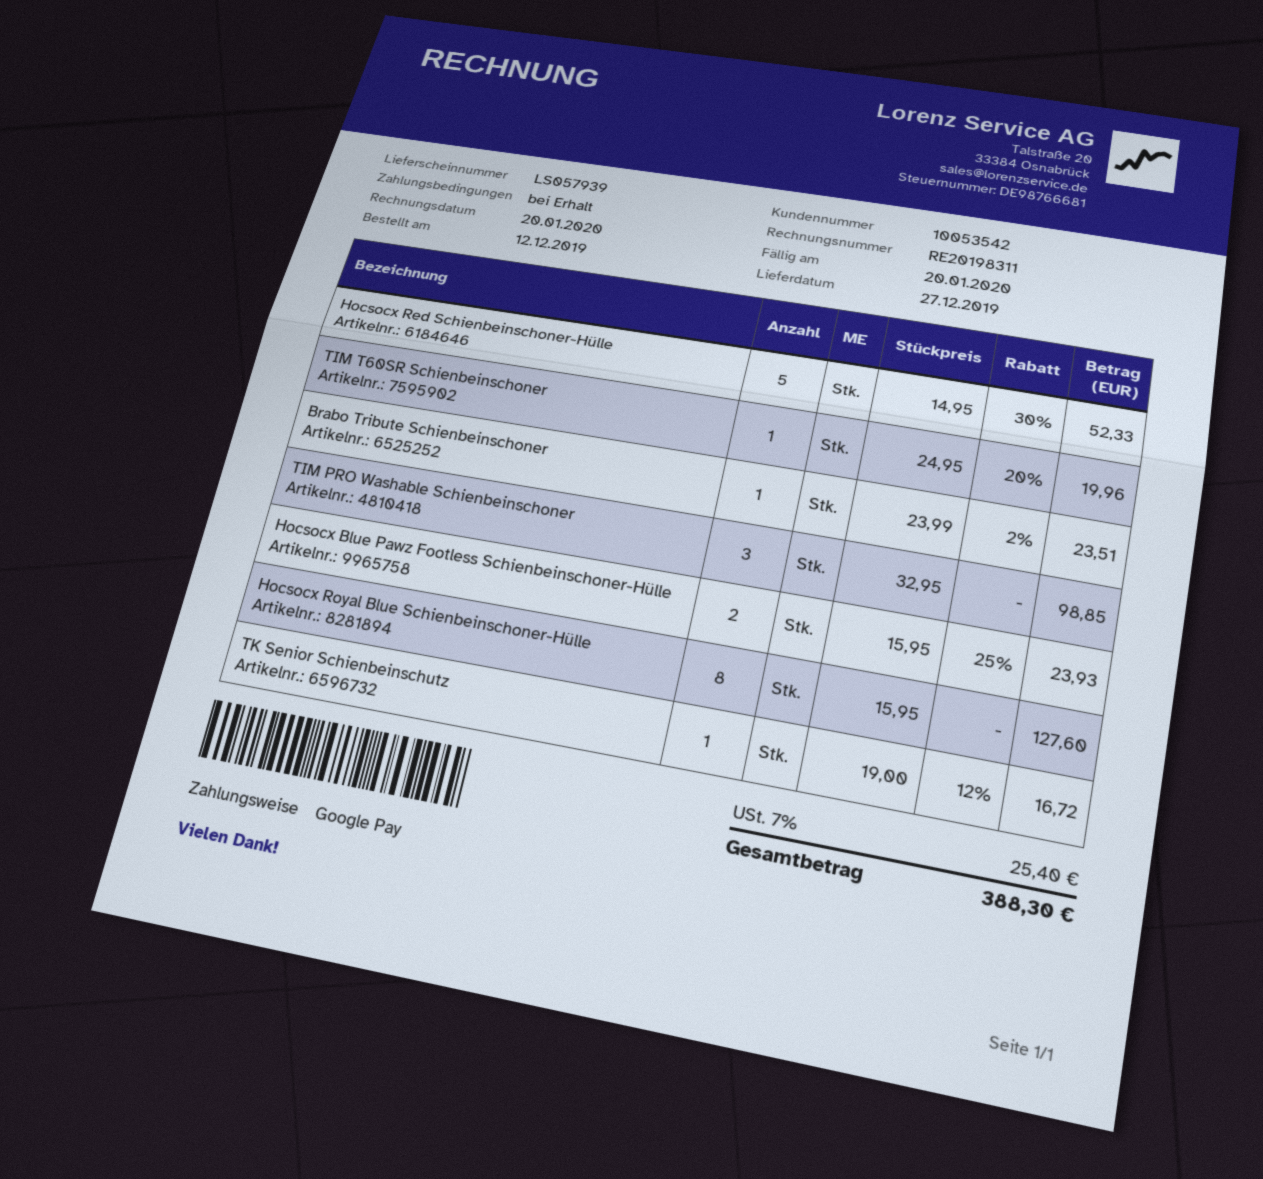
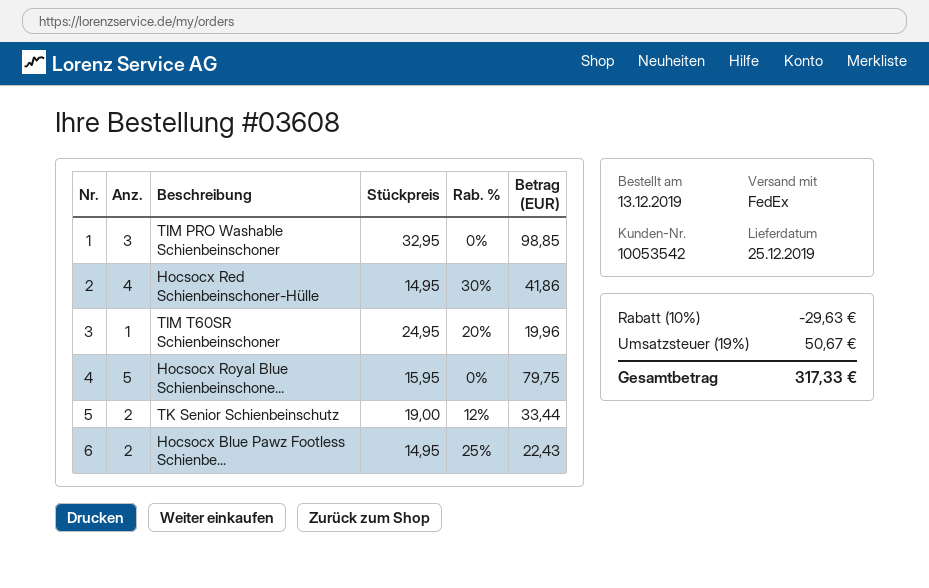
order date: 2019-12-12 -> 2019-12-13
delivery date: 2019-12-27 -> 2019-12-25
Hocsocx Red Schienbeinschoner-Hülle: 5 x 14.95 - 30% = 52.33 -> 4 x 14.95 - 30% = 41.86
Brabo Tribute Schienbeinschoner: 1 x 23.99 - 2% = 23.51 -> none
Hocsocx Blue Pawz Footless Schienbeinschoner-Hülle: 2 x 15.95 - 25% = 23.93 -> 2 x 14.95 - 25% = 22.43
Hocsocx Royal Blue Schienbeinschoner-Hülle: 8 x 15.95 = 127.60 -> 5 x 15.95 = 79.75
TK Senior Schienbeinschutz: 1 x 19.00 - 12% = 16.72 -> 2 x 19.00 - 12% = 33.44
discount: none -> 10% = 29.63
tax: 7% = 25.40 -> 19% = 50.67
total: 388.30 -> 317.33

